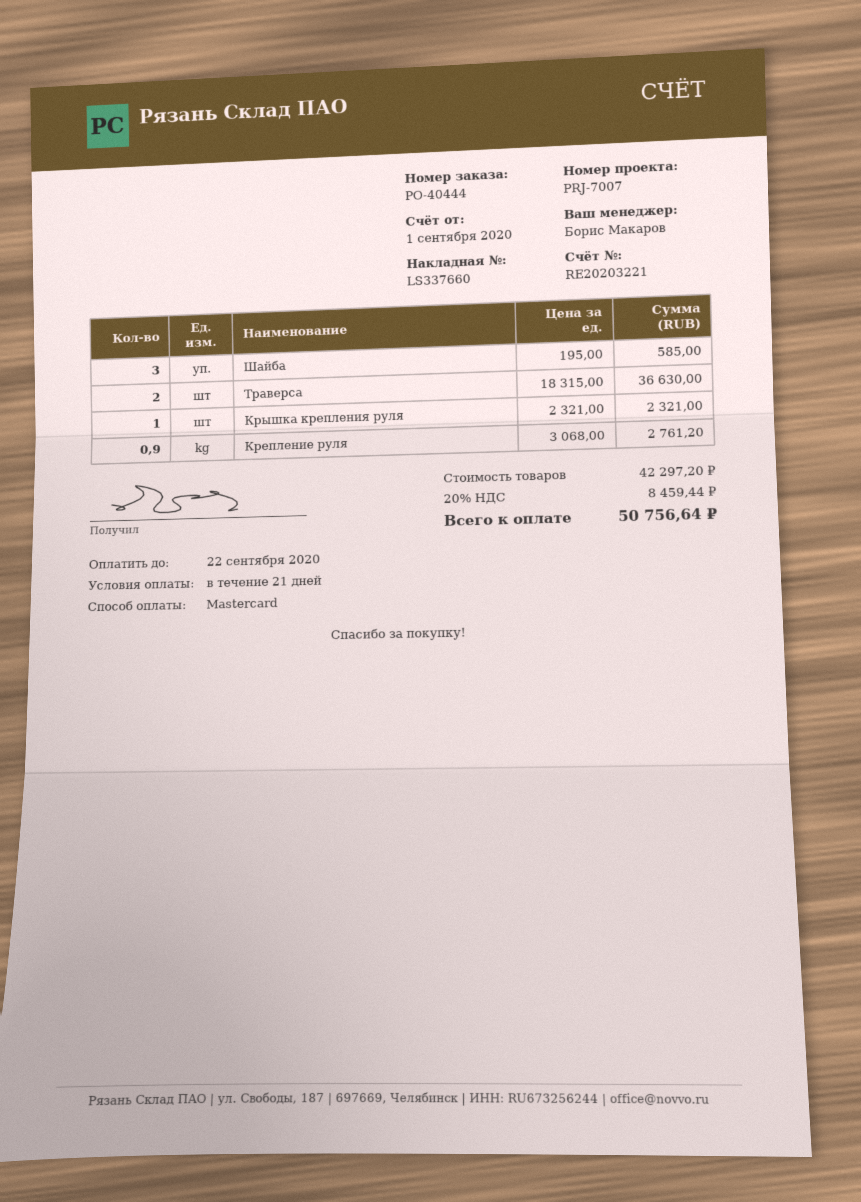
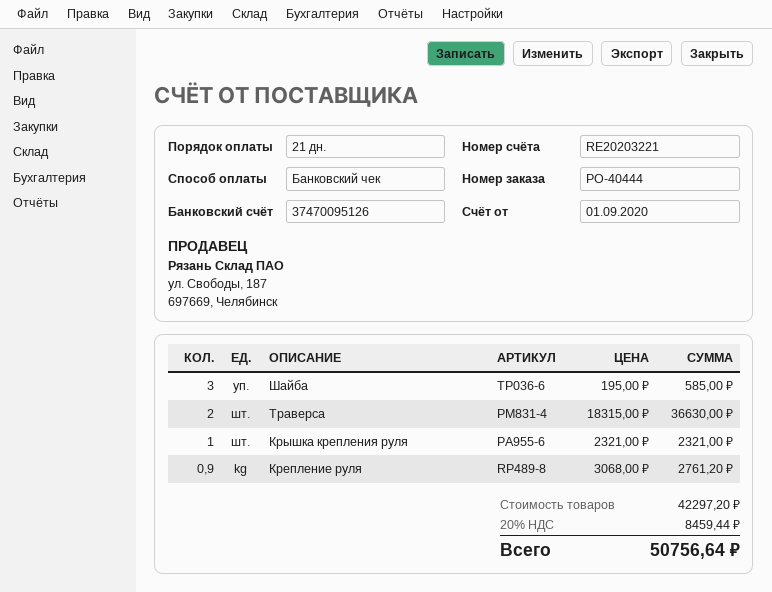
payment method: Mastercard -> cheque

